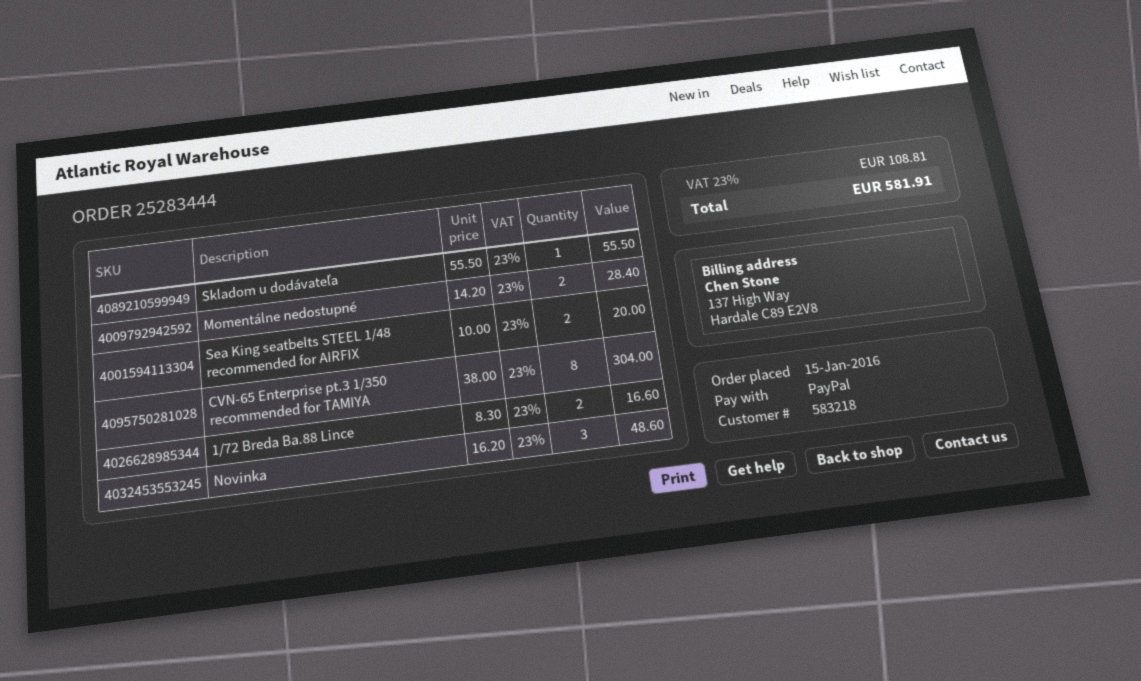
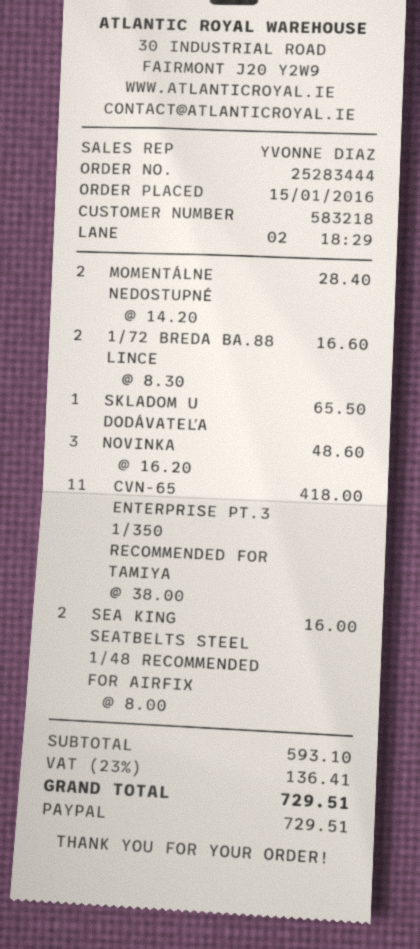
Skladom u dodávateľa: 1 x 55.50 = 55.50 -> 1 x 65.50 = 65.50
Sea King seatbelts STEEL 1/48 recommended for AIRFIX: 2 x 10.00 = 20.00 -> 2 x 8.00 = 16.00
CVN-65 Enterprise pt.3 1/350 recommended for TAMIYA: 8 x 38.00 = 304.00 -> 11 x 38.00 = 418.00
tax: 23% = 108.81 -> 23% = 136.41
total: 581.91 -> 729.51

